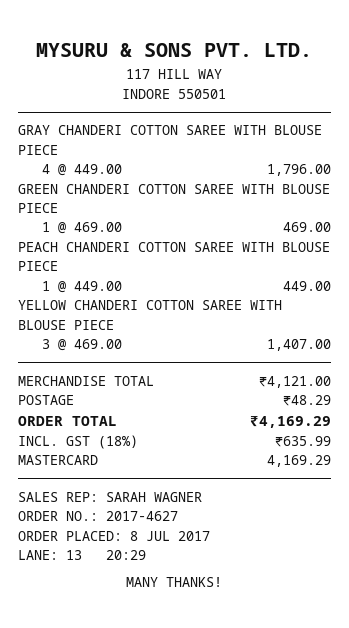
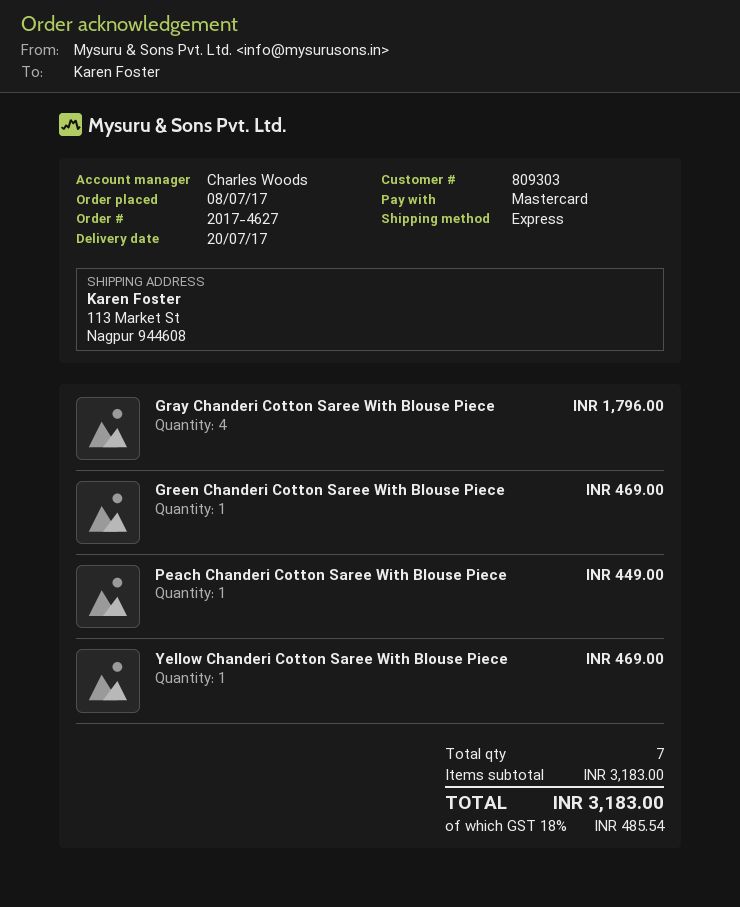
sales rep: SARAH WAGNER -> Charles Woods
YELLOW CHANDERI COTTON SAREE WITH BLOUSE PIECE: 3 for 1407.00 -> 1 for 469.00
subtotal: 4121.00 -> 3183.00
shipping: 48.29 -> none
tax: 18% = 635.99 -> 18% = 485.54
total: 4169.29 -> 3183.00

